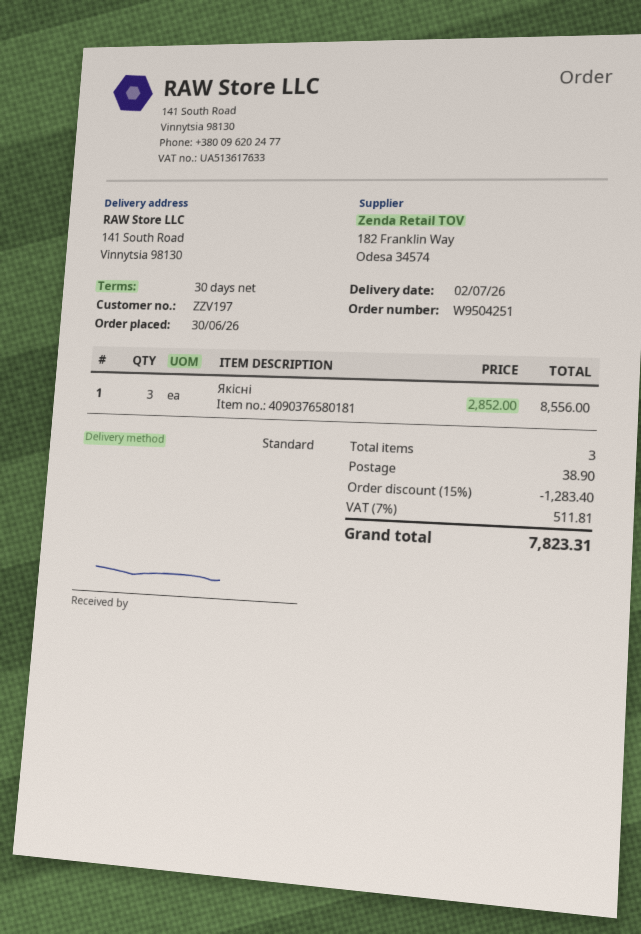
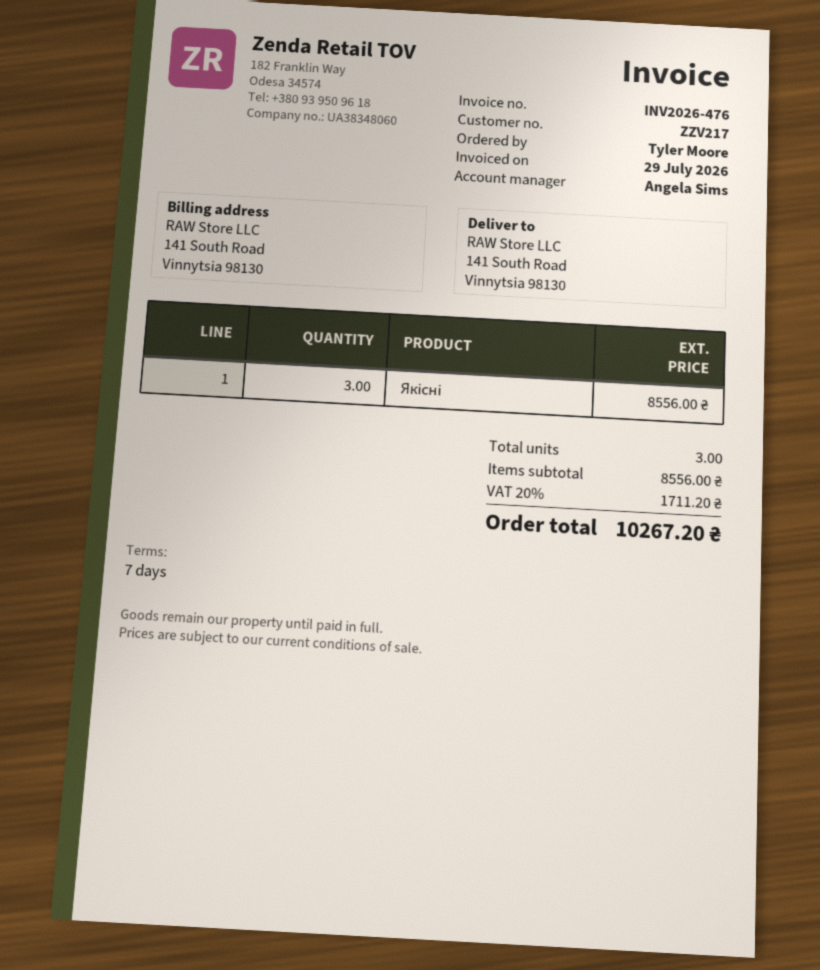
payment terms: 30 days -> 7 days
customer number: ZZV197 -> ZZV217
discount: 15% = 1283.40 -> none
shipping: 38.90 -> none
tax: 7% = 511.81 -> 20% = 1711.20
total: 7823.31 -> 10267.20

